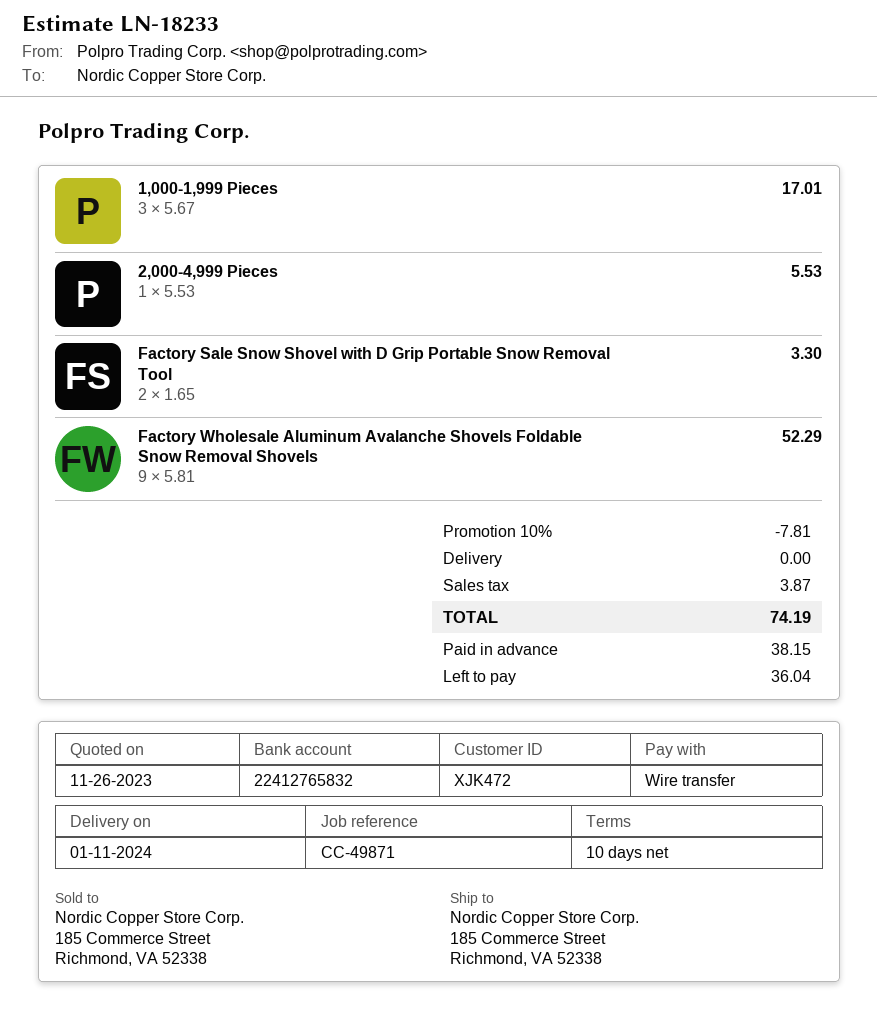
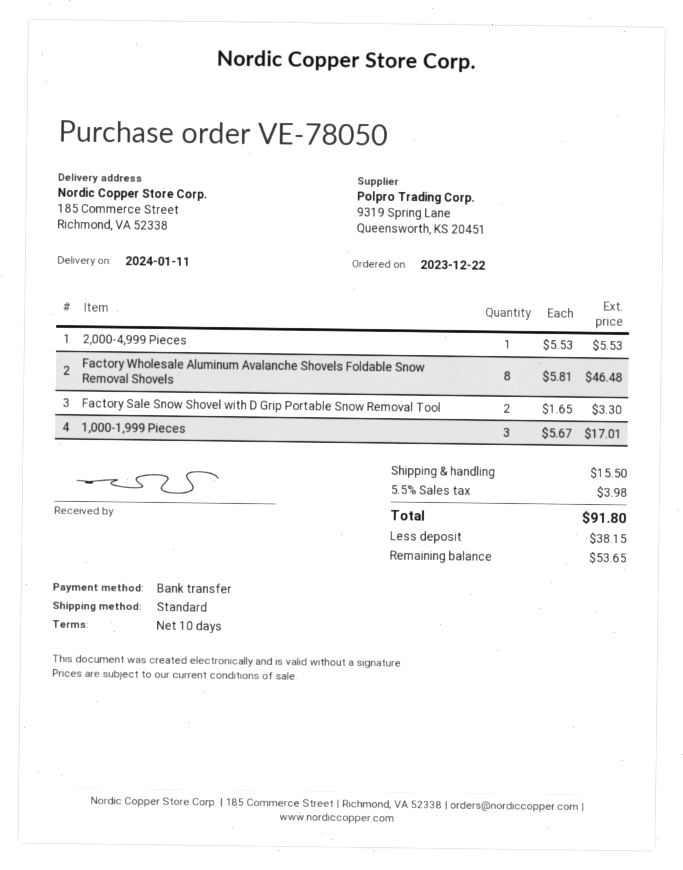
Factory Wholesale Aluminum Avalanche Shovels Foldable Snow Removal Shovels: 9 x 5.81 = 52.29 -> 8 x 5.81 = 46.48
discount: 10% = 7.81 -> none
shipping: 0.00 -> 15.50
tax: 3.87 -> 3.98
total: 74.19 -> 91.80
balance: 36.04 -> 53.65

